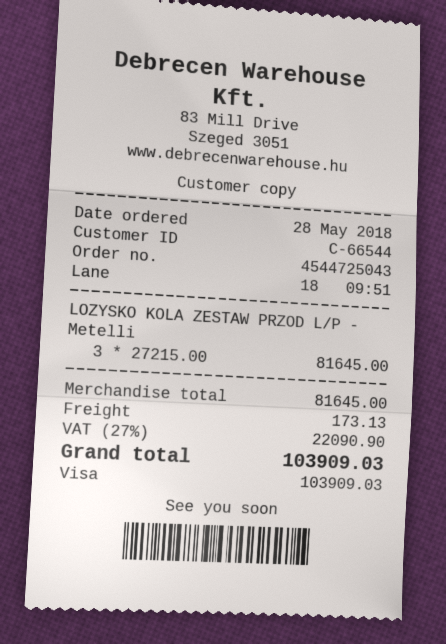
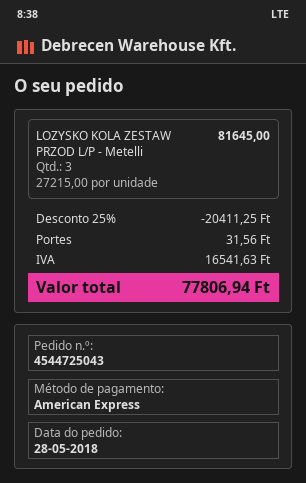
payment method: Visa -> American Express
discount: none -> 25% = 20411.25
shipping: 173.13 -> 31.56
tax: 22090.90 -> 16541.63
total: 103909.03 -> 77806.94

